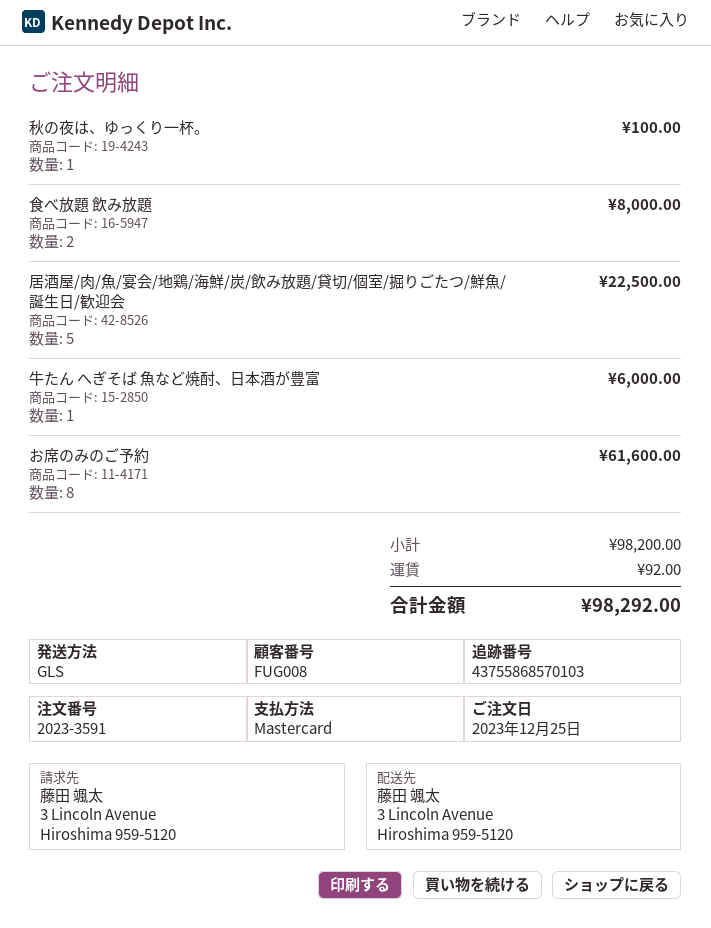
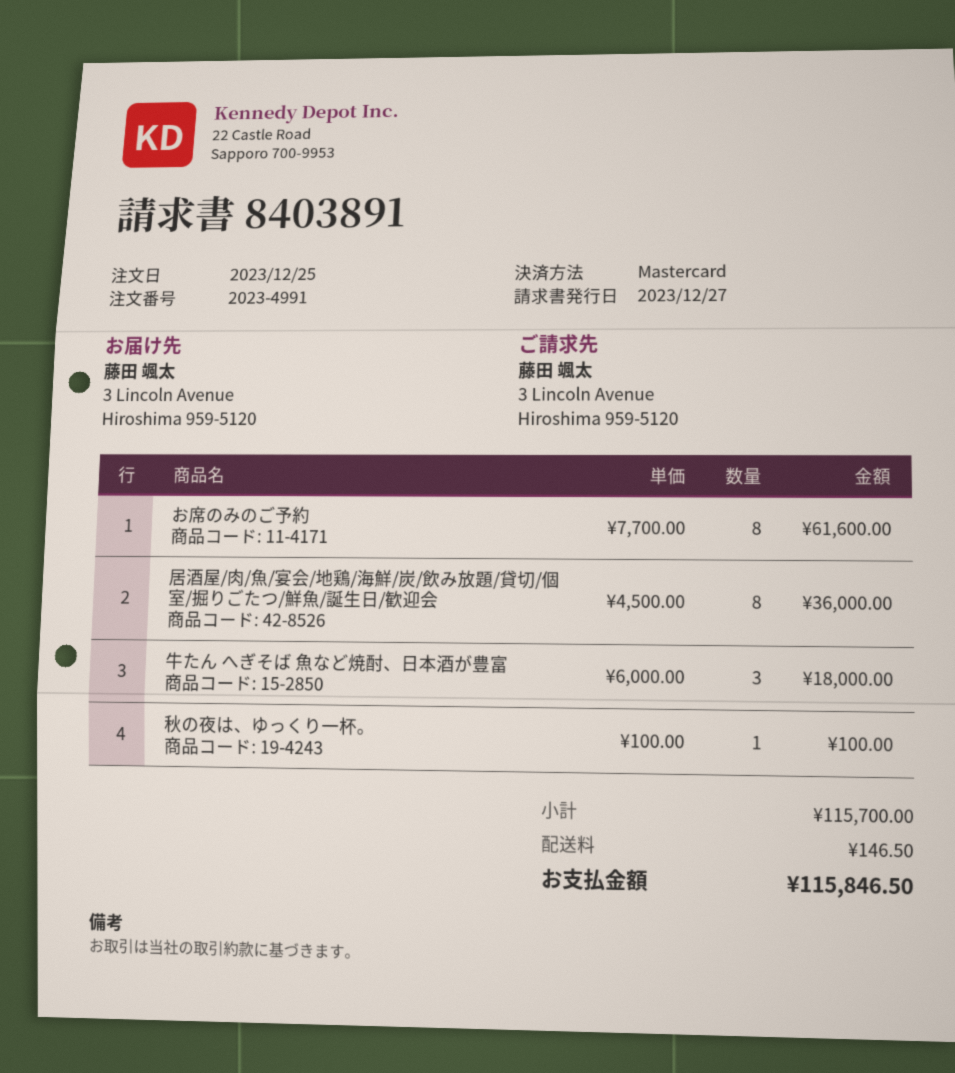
order number: 2023-3591 -> 2023-4991
食べ放題 飲み放題: 2 for 8000.00 -> none
居酒屋/肉/魚/宴会/地鶏/海鮮/炭/飲み放題/貸切/個室/掘りごたつ/鮮魚/誕生日/歓迎会: 5 for 22500.00 -> 8 for 36000.00
牛たん へぎそば 魚など焼酎、日本酒が豊富: 1 for 6000.00 -> 3 for 18000.00
subtotal: 98200.00 -> 115700.00
shipping: 92.00 -> 146.50
total: 98292.00 -> 115846.50

